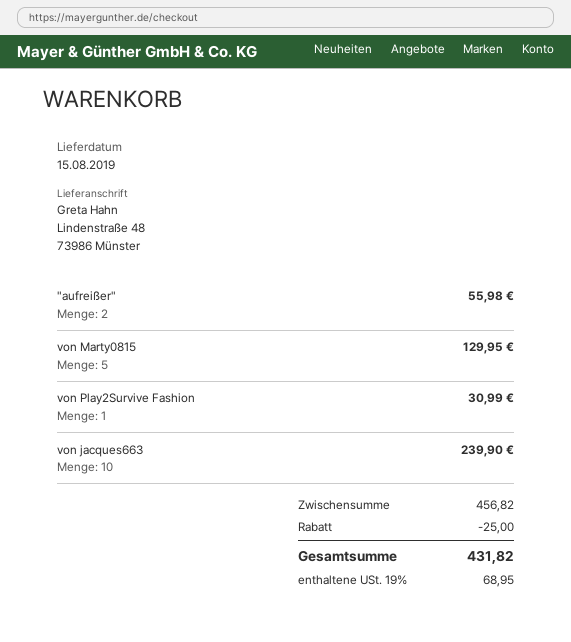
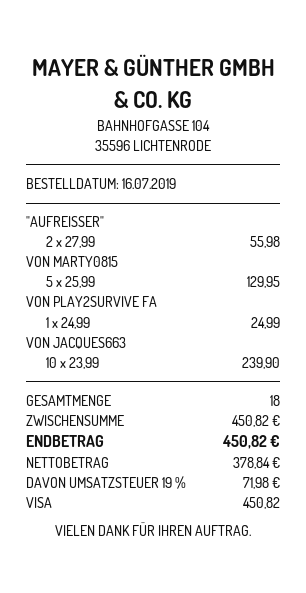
von Play2Survive Fashion: 1 for 30.99 -> 1 for 24.99
subtotal: 456.82 -> 450.82
discount: 25.00 -> none
tax: 19% = 68.95 -> 19% = 71.98
total: 431.82 -> 450.82

